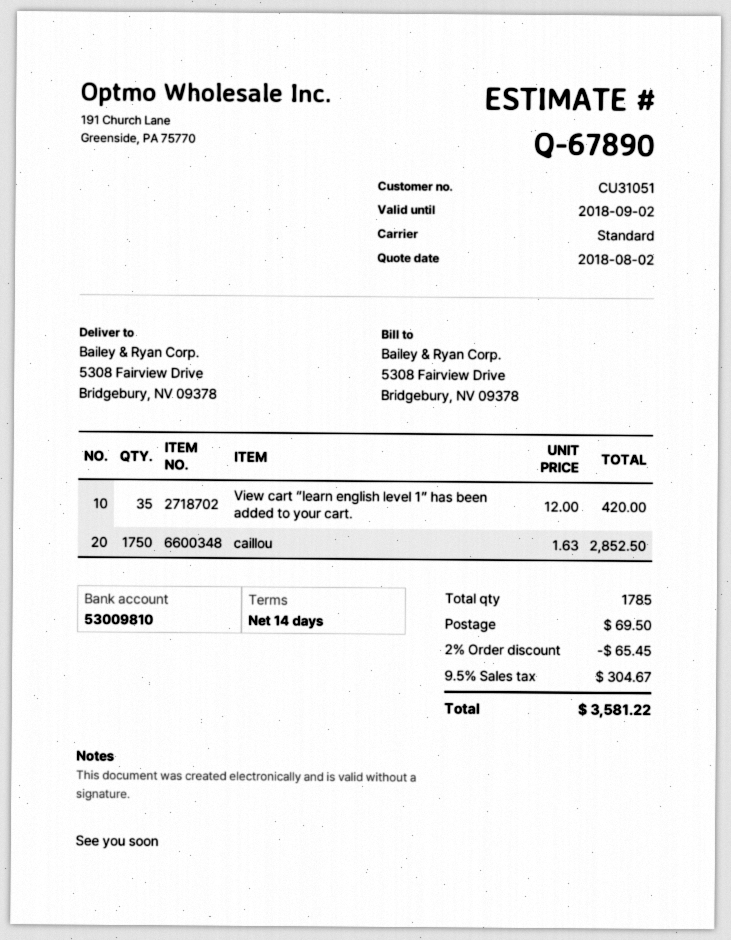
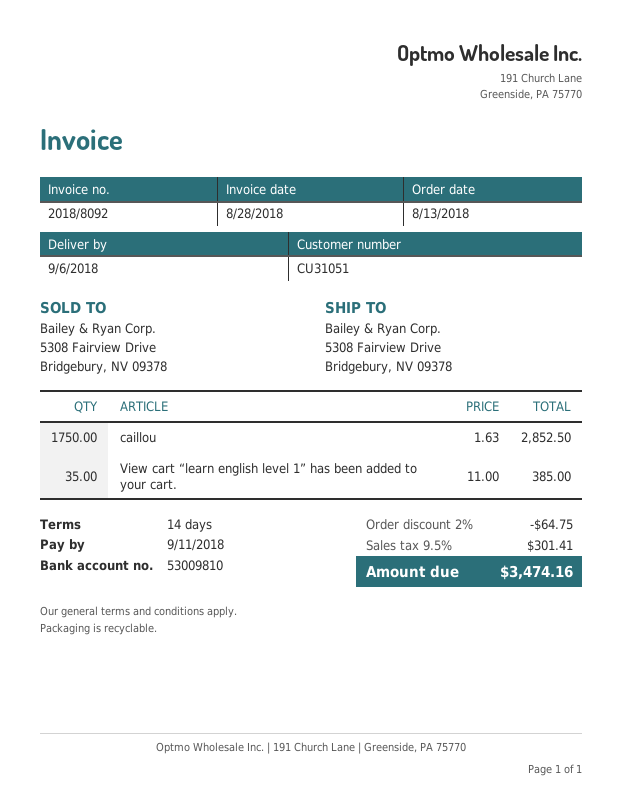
View cart “learn english level 1” has been added to your cart.: 35 x 12.00 = 420.00 -> 35 x 11.00 = 385.00
discount: 2% = 65.45 -> 2% = 64.75
shipping: 69.50 -> none
tax: 9.5% = 304.67 -> 9.5% = 301.41
total: 3581.22 -> 3474.16

